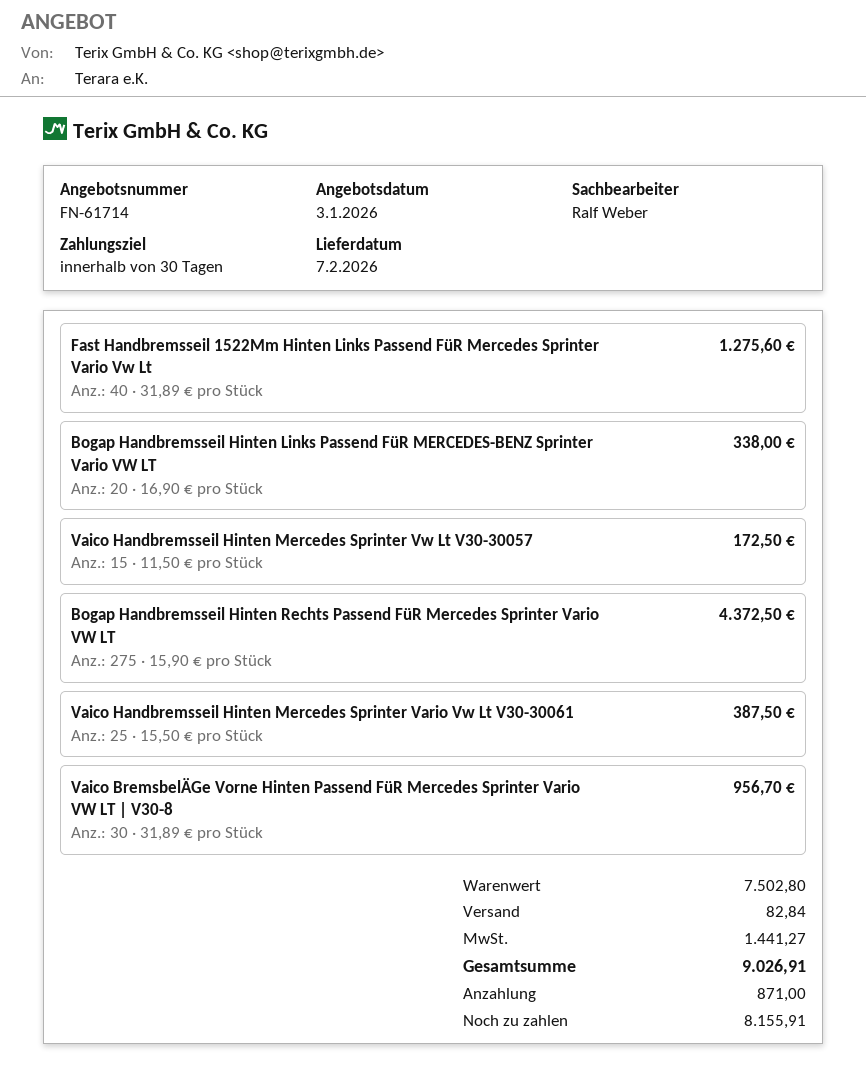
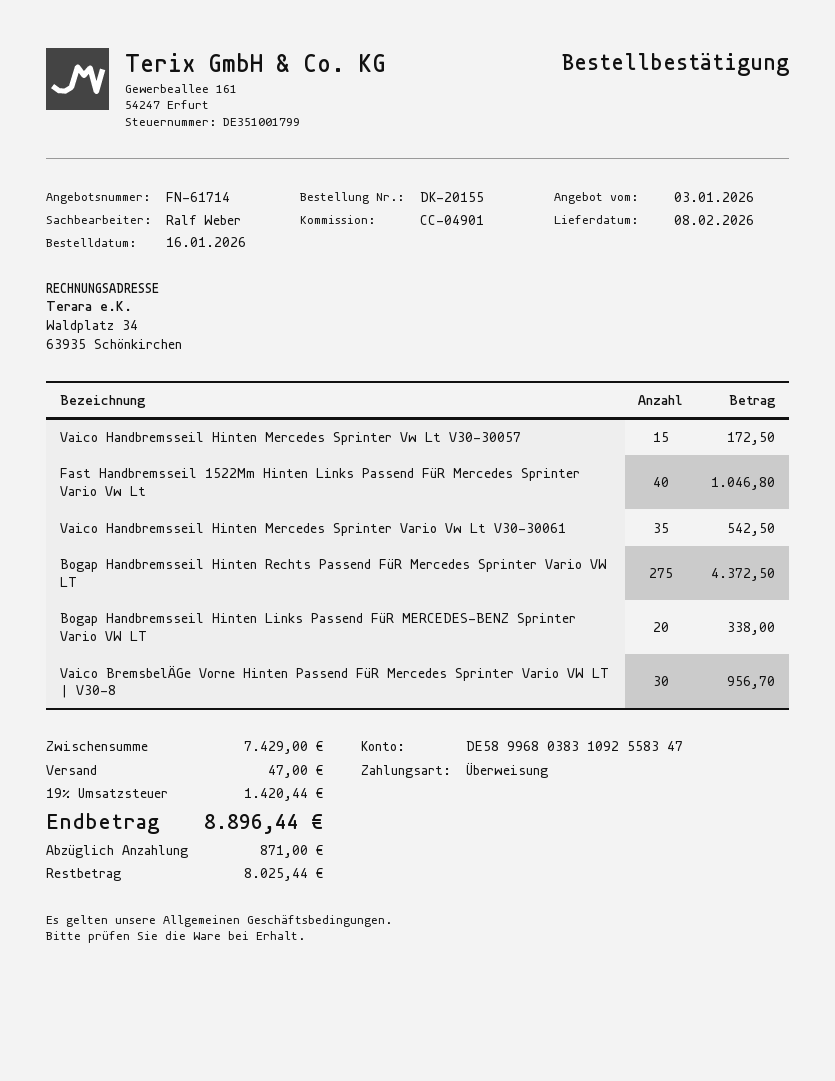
delivery date: 2026-02-07 -> 2026-02-08
Fast Handbremsseil 1522Mm Hinten Links Passend FüR Mercedes Sprinter Vario Vw Lt: 40 for 1275.60 -> 40 for 1046.80
Vaico Handbremsseil Hinten Mercedes Sprinter Vario Vw Lt V30-30061: 25 for 387.50 -> 35 for 542.50
subtotal: 7502.80 -> 7429.00
shipping: 82.84 -> 47.00
tax: 1441.27 -> 1420.44
total: 9026.91 -> 8896.44
balance: 8155.91 -> 8025.44

